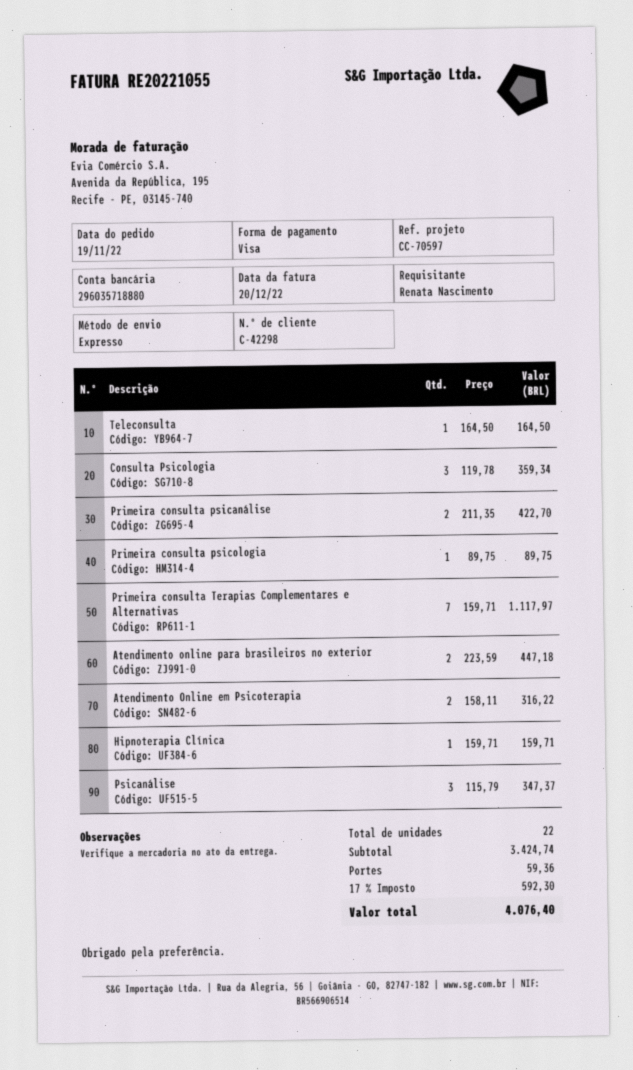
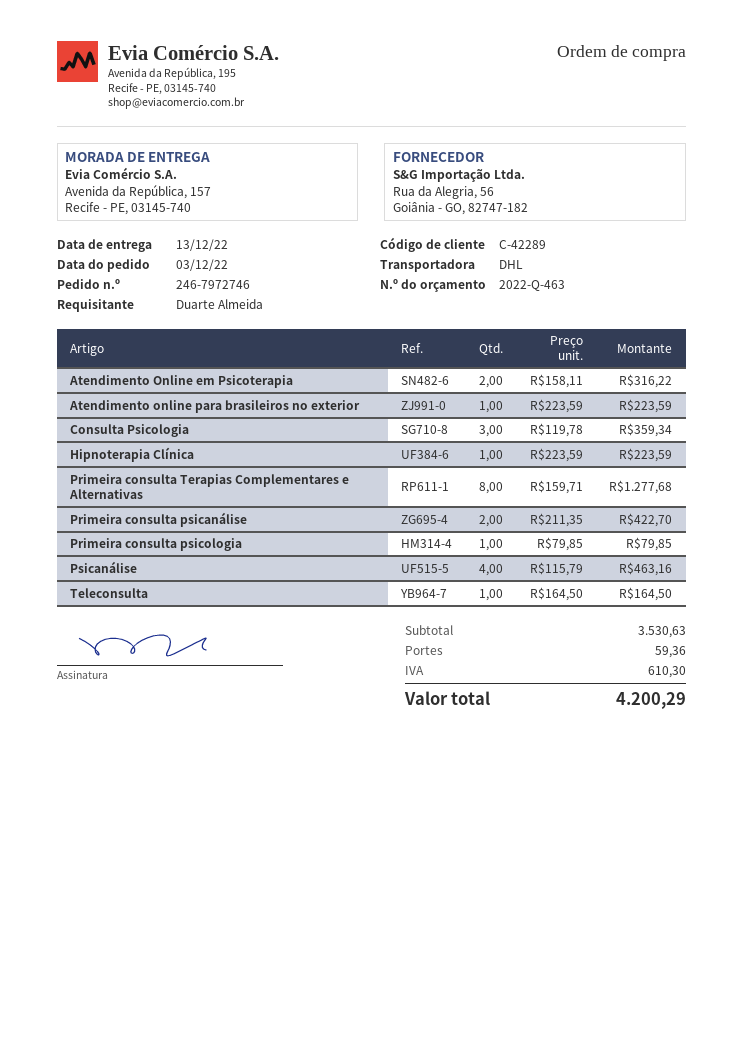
order date: 2022-11-19 -> 2022-12-03
customer number: C-42298 -> C-42289
ordered by: Renata Nascimento -> Duarte Almeida
shipping method: express -> DHL
Primeira consulta psicologia: 1 x 89.75 = 89.75 -> 1 x 79.85 = 79.85
Primeira consulta Terapias Complementares e Alternativas: 7 x 159.71 = 1117.97 -> 8 x 159.71 = 1277.68
Atendimento online para brasileiros no exterior: 2 x 223.59 = 447.18 -> 1 x 223.59 = 223.59
Hipnoterapia Clínica: 1 x 159.71 = 159.71 -> 1 x 223.59 = 223.59
Psicanálise: 3 x 115.79 = 347.37 -> 4 x 115.79 = 463.16
subtotal: 3424.74 -> 3530.63
tax: 592.30 -> 610.30
total: 4076.40 -> 4200.29

